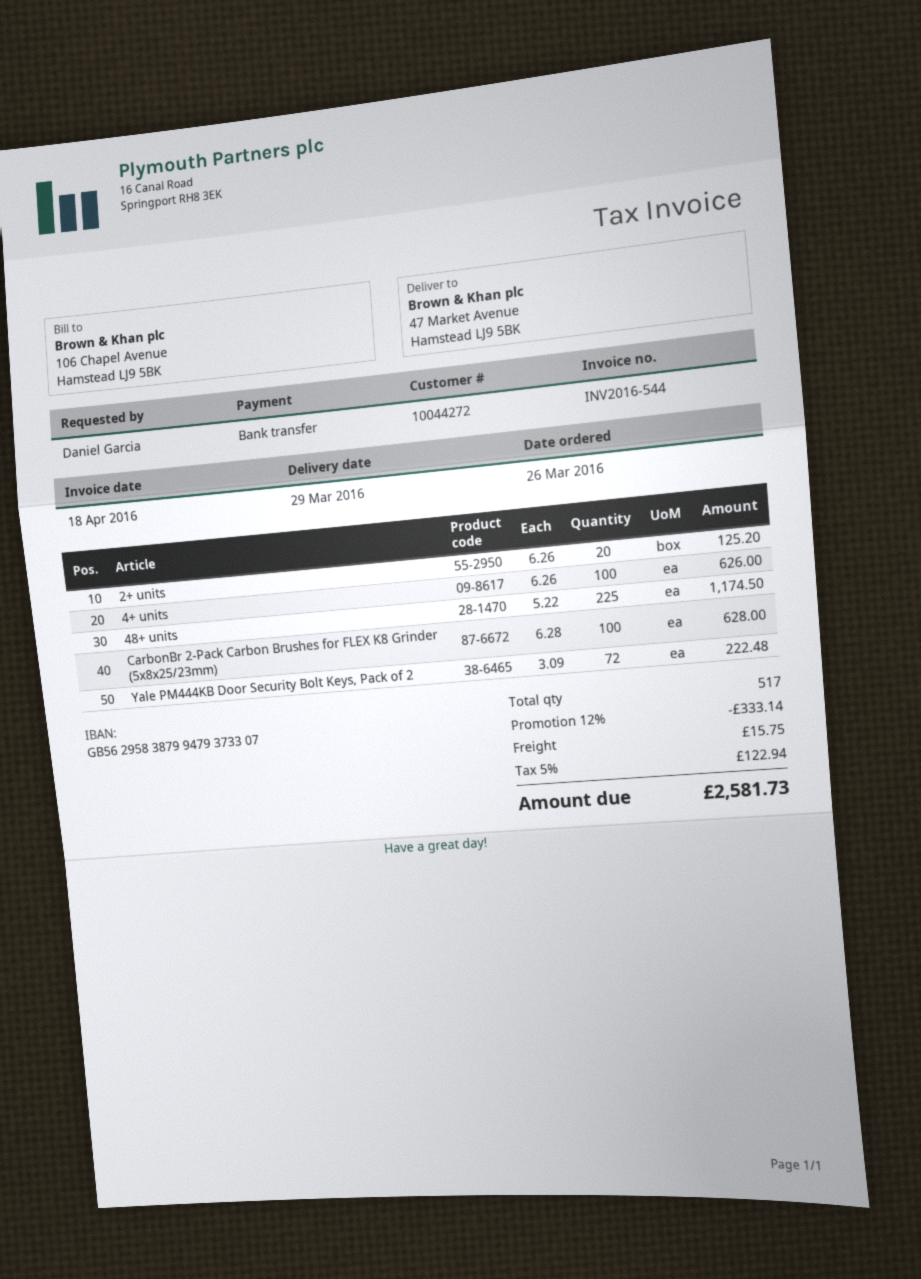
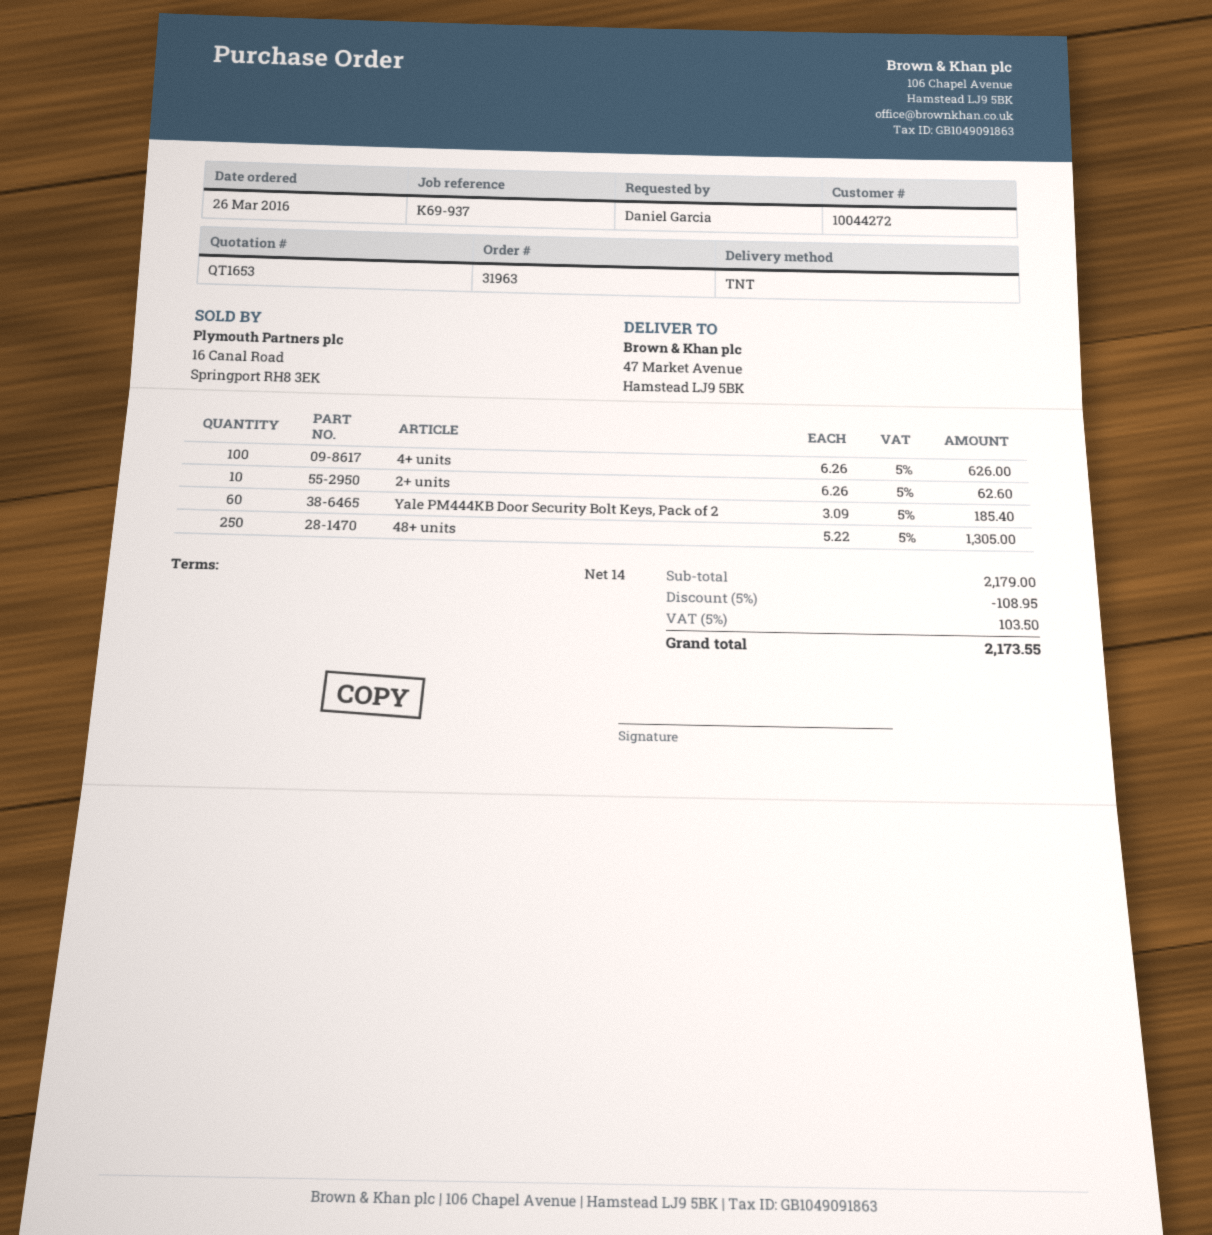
2+ units: 20 x 6.26 = 125.20 -> 10 x 6.26 = 62.60
48+ units: 225 x 5.22 = 1174.50 -> 250 x 5.22 = 1305.00
CarbonBr 2-Pack Carbon Brushes for FLEX K8 Grinder (5x8x25/23mm): 100 x 6.28 = 628.00 -> none
Yale PM444KB Door Security Bolt Keys, Pack of 2: 72 x 3.09 = 222.48 -> 60 x 3.09 = 185.40
discount: 12% = 333.14 -> 5% = 108.95
shipping: 15.75 -> none
tax: 5% = 122.94 -> 5% = 103.50
total: 2581.73 -> 2173.55

